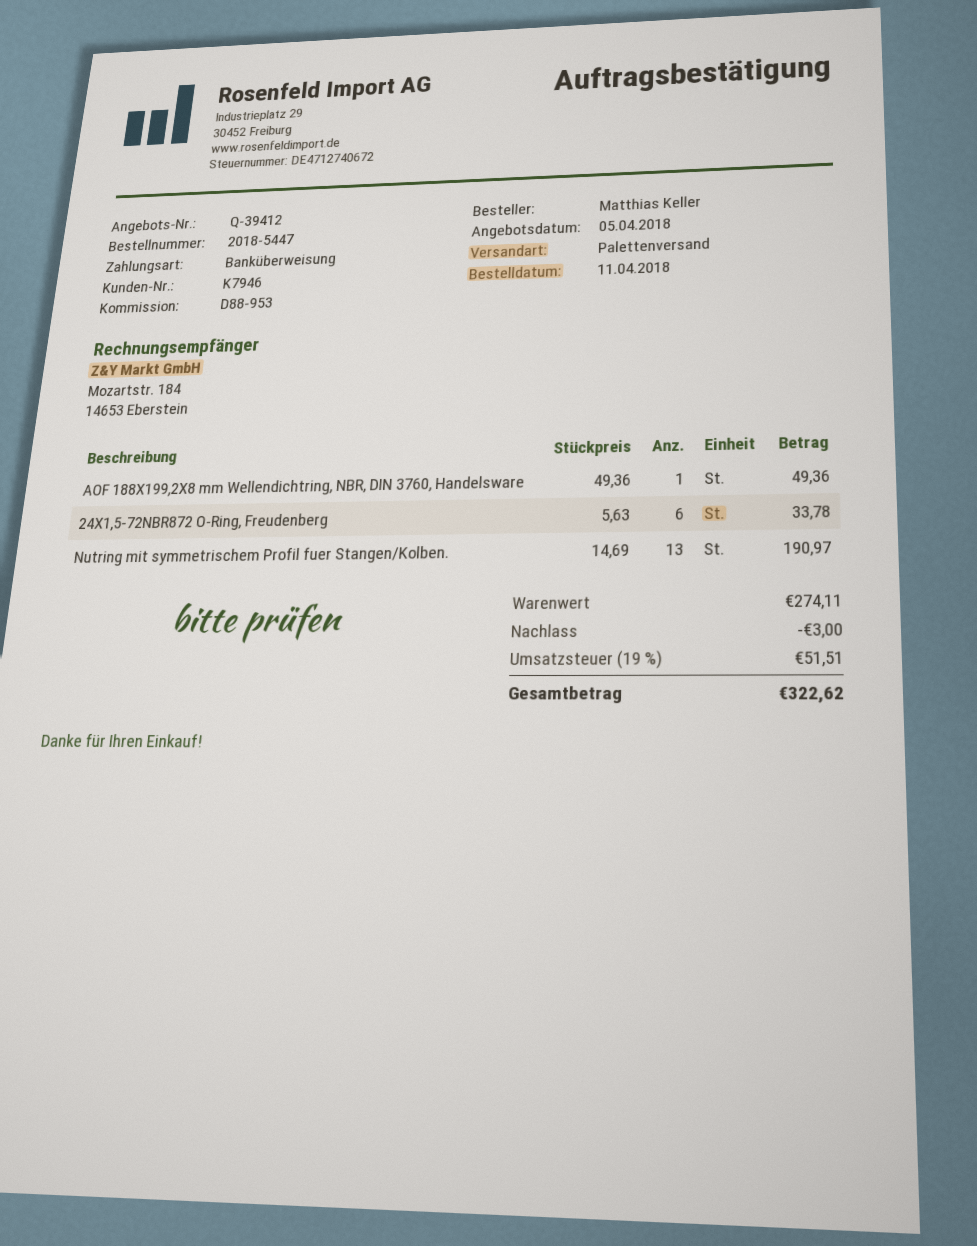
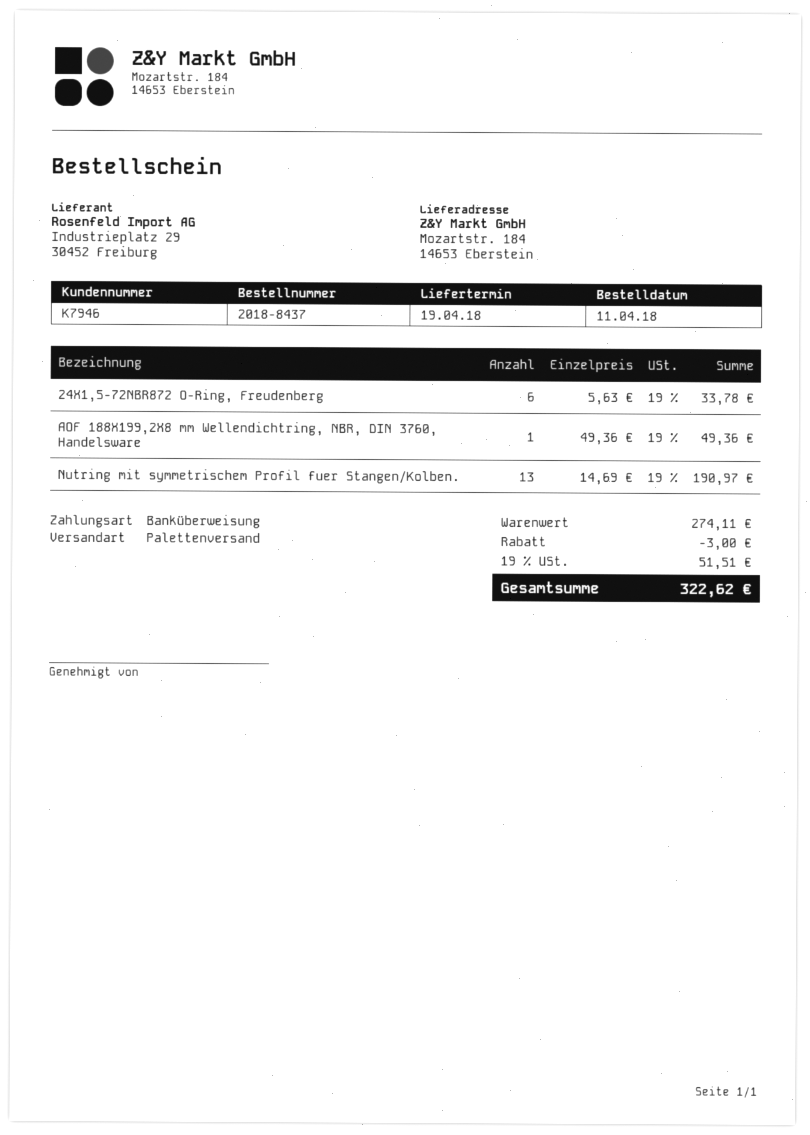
order number: 2018-5447 -> 2018-8437

